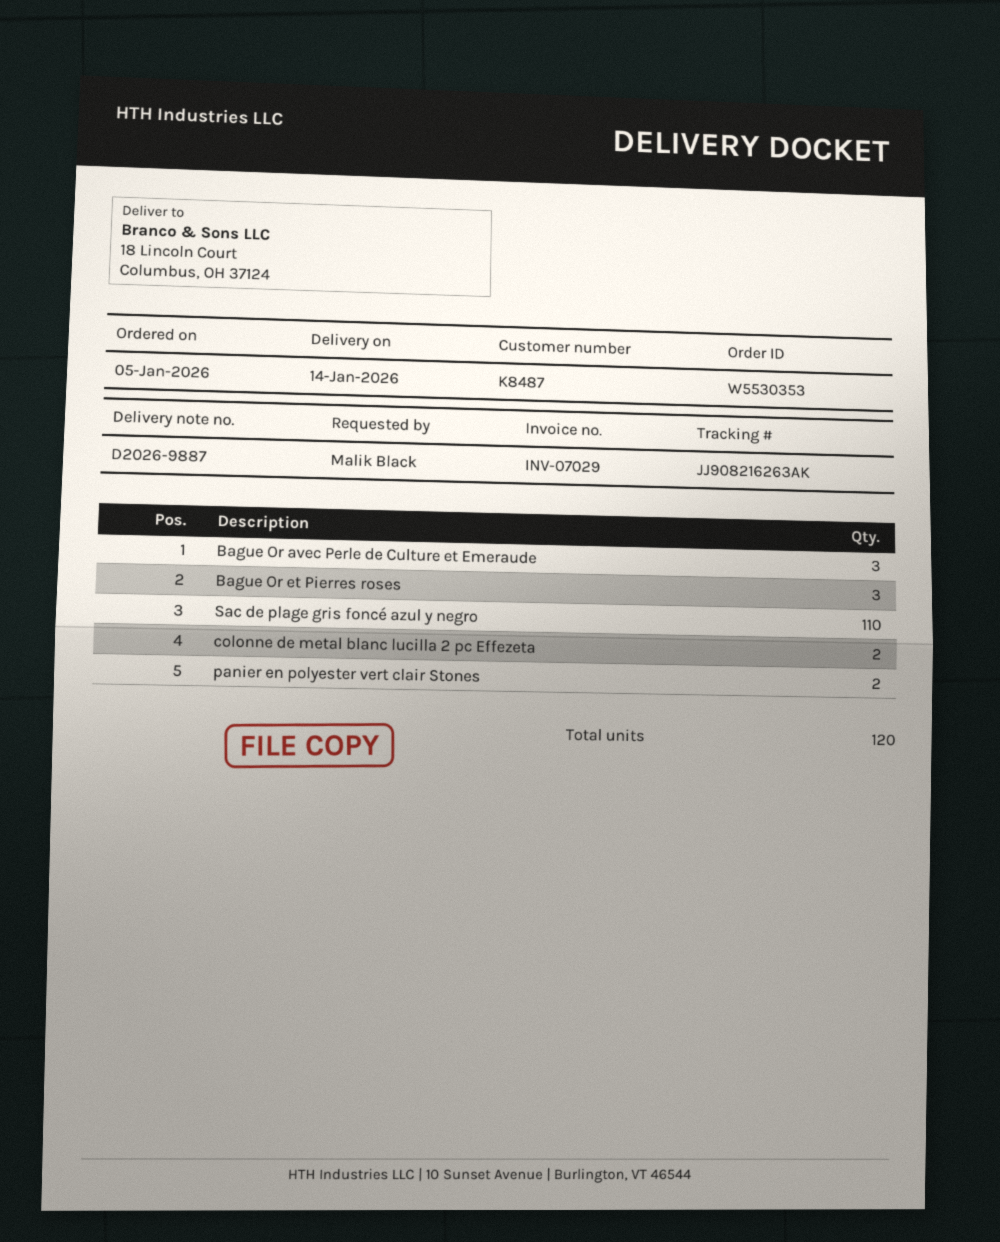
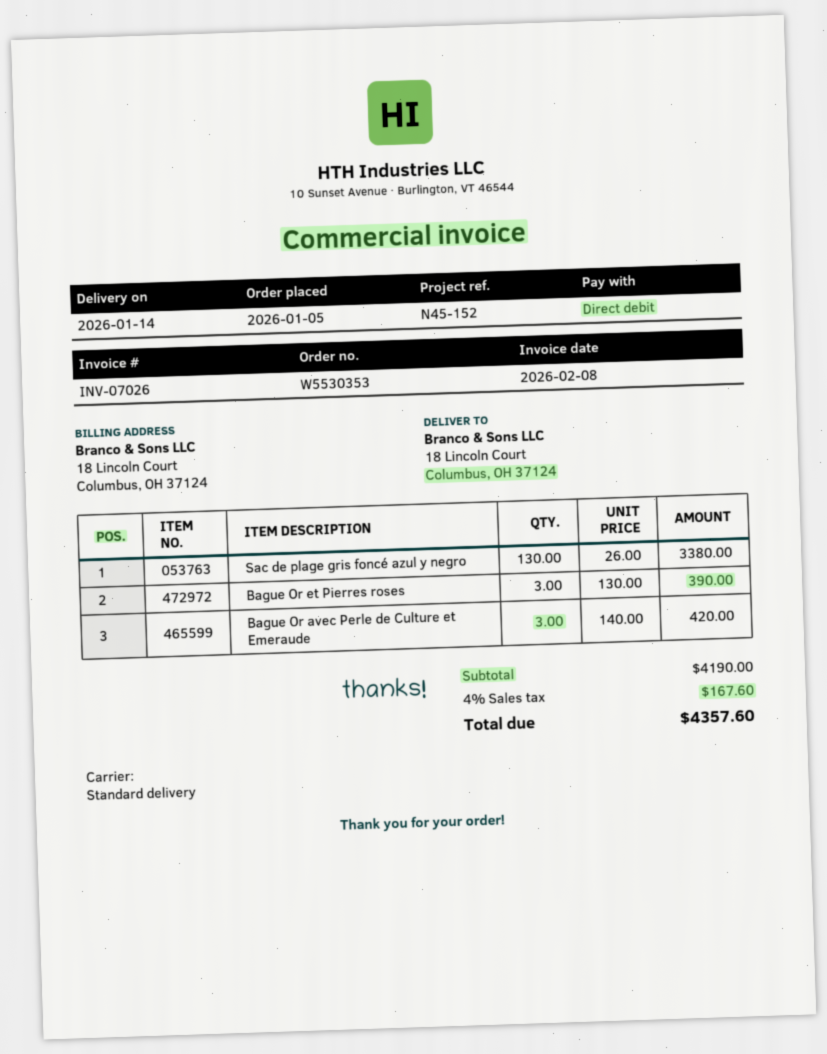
invoice number: INV-07029 -> INV-07026
Sac de plage gris foncé azul y negro: 110 -> 130
colonne de metal blanc lucilla 2 pc Effezeta: 2 -> none
panier en polyester vert clair Stones: 2 -> none

